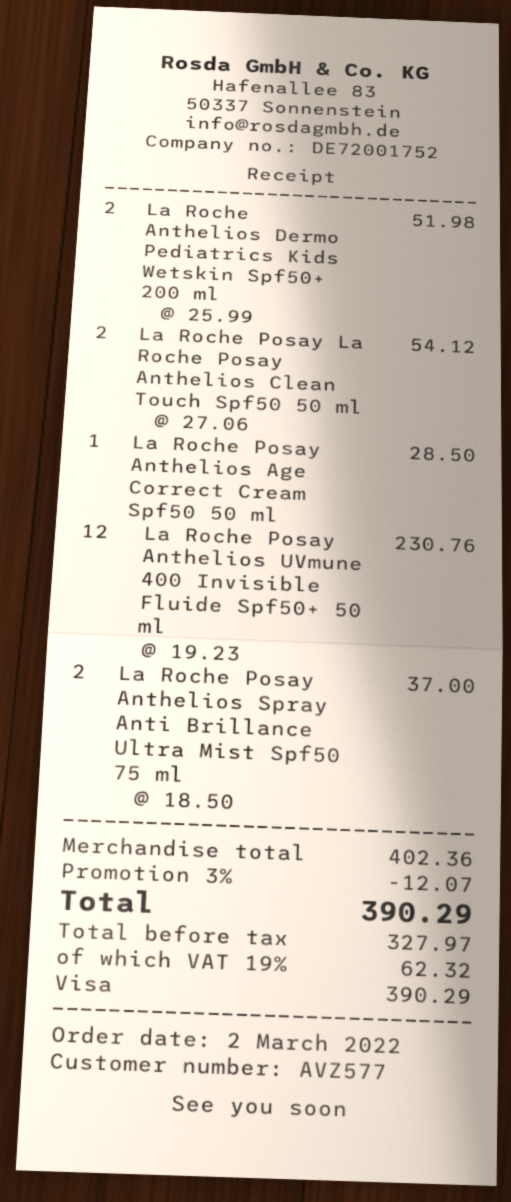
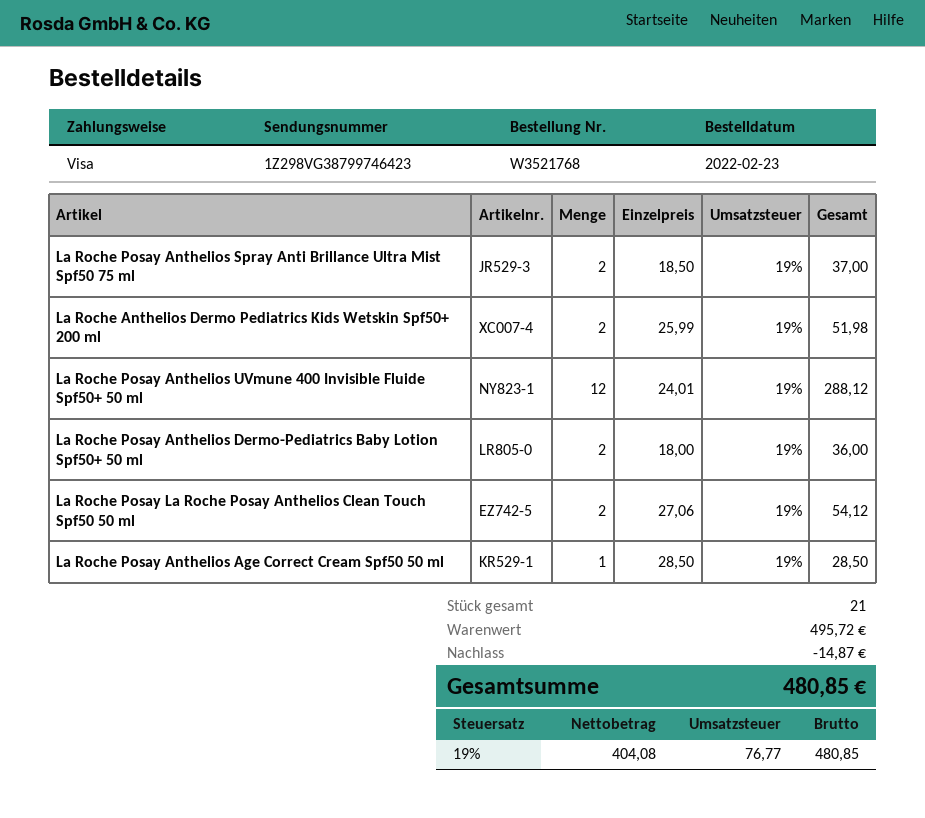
order date: 2022-03-02 -> 2022-02-23
La Roche Posay Anthelios UVmune 400 Invisible Fluide Spf50+ 50 ml: 12 x 19.23 = 230.76 -> 12 x 24.01 = 288.12
La Roche Posay Anthelios Dermo-Pediatrics Baby Lotion Spf50+ 50 ml: none -> 2 x 18.00 = 36.00
subtotal: 402.36 -> 495.72
discount: 12.07 -> 14.87
net: 327.97 -> 404.08
tax: 19% = 62.32 -> 19% = 76.77
total: 390.29 -> 480.85

